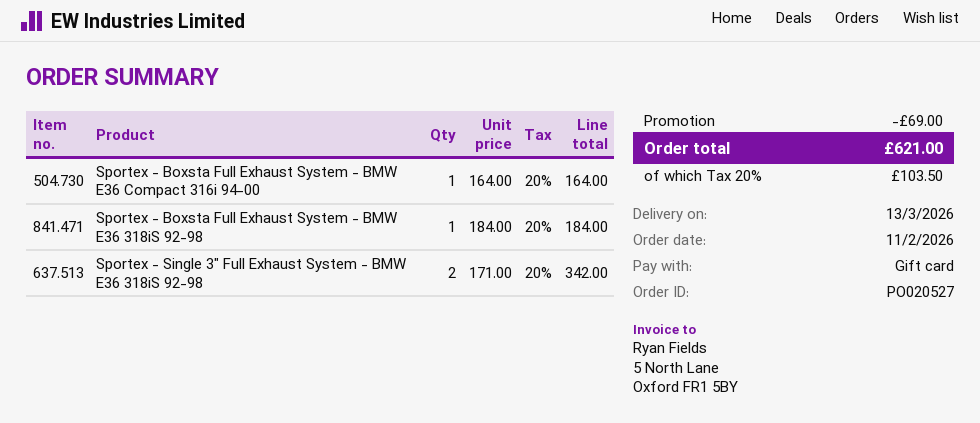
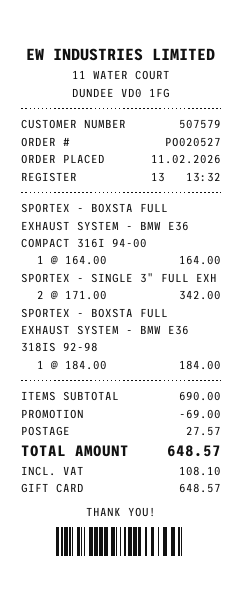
shipping: none -> 27.57
tax: 103.50 -> 108.10
total: 621.00 -> 648.57

